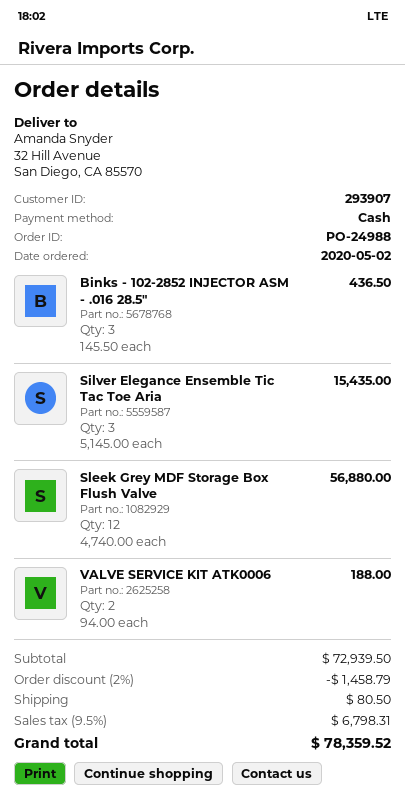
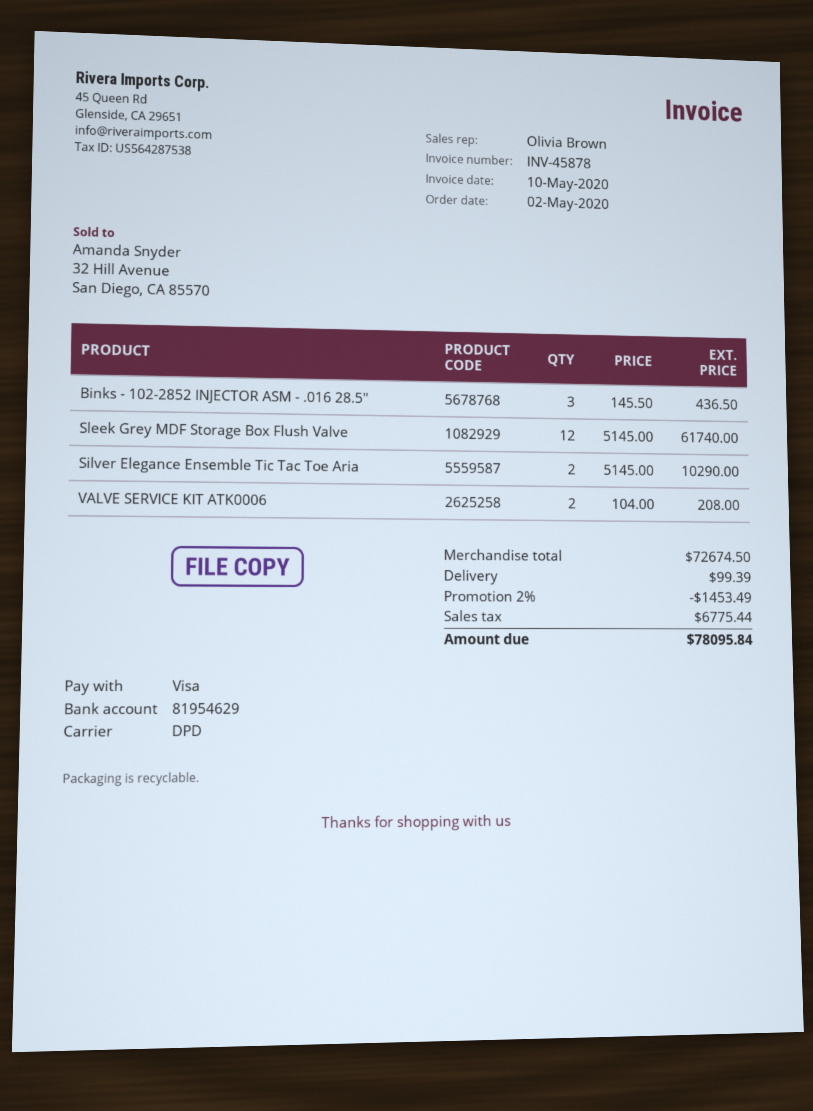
payment method: cash -> Visa
Silver Elegance Ensemble Tic Tac Toe Aria: 3 x 5145.00 = 15435.00 -> 2 x 5145.00 = 10290.00
Sleek Grey MDF Storage Box Flush Valve: 12 x 4740.00 = 56880.00 -> 12 x 5145.00 = 61740.00
VALVE SERVICE KIT ATK0006: 2 x 94.00 = 188.00 -> 2 x 104.00 = 208.00
subtotal: 72939.50 -> 72674.50
discount: 2% = 1458.79 -> 2% = 1453.49
shipping: 80.50 -> 99.39
tax: 6798.31 -> 6775.44
total: 78359.52 -> 78095.84

